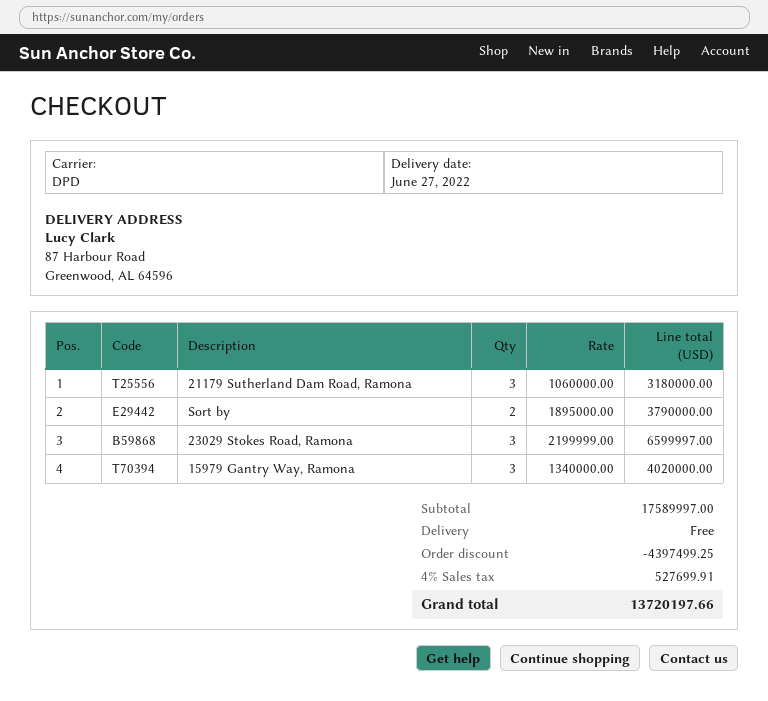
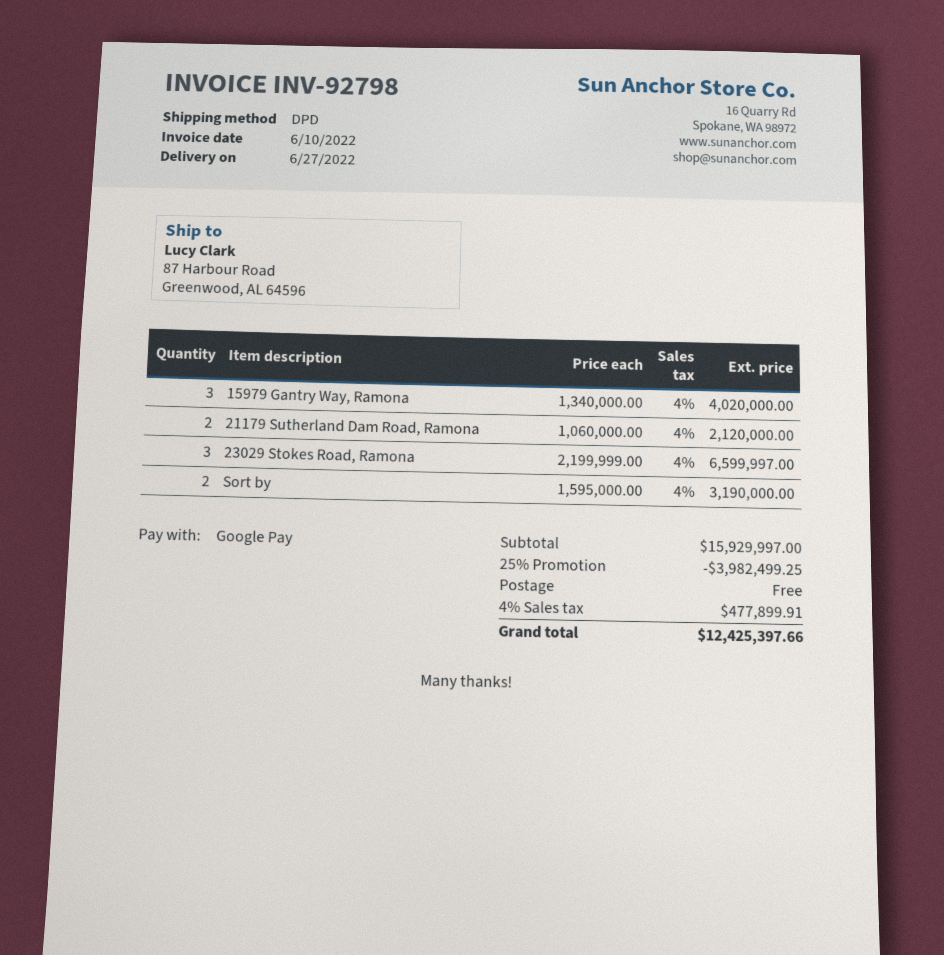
21179 Sutherland Dam Road, Ramona: 3 x 1060000.00 = 3180000.00 -> 2 x 1060000.00 = 2120000.00
Sort by: 2 x 1895000.00 = 3790000.00 -> 2 x 1595000.00 = 3190000.00
subtotal: 17589997.00 -> 15929997.00
discount: 4397499.25 -> 3982499.25
tax: 4% = 527699.91 -> 4% = 477899.91
total: 13720197.66 -> 12425397.66

